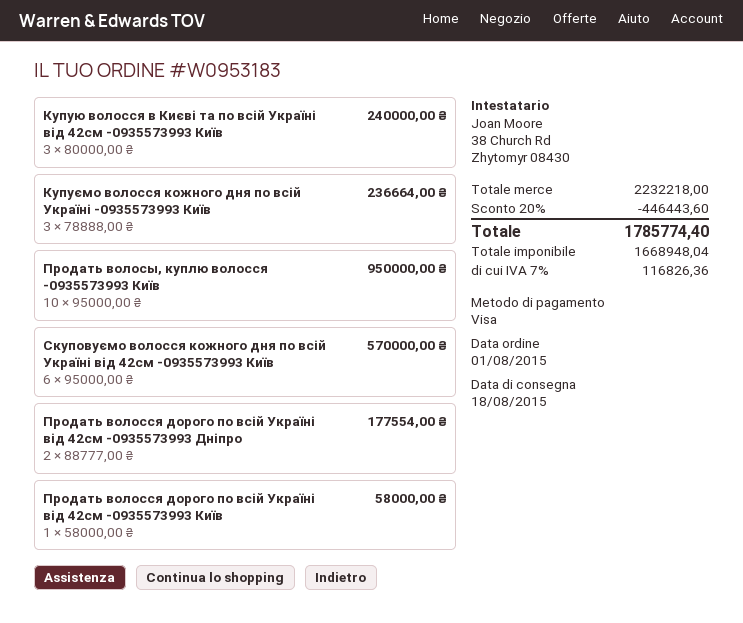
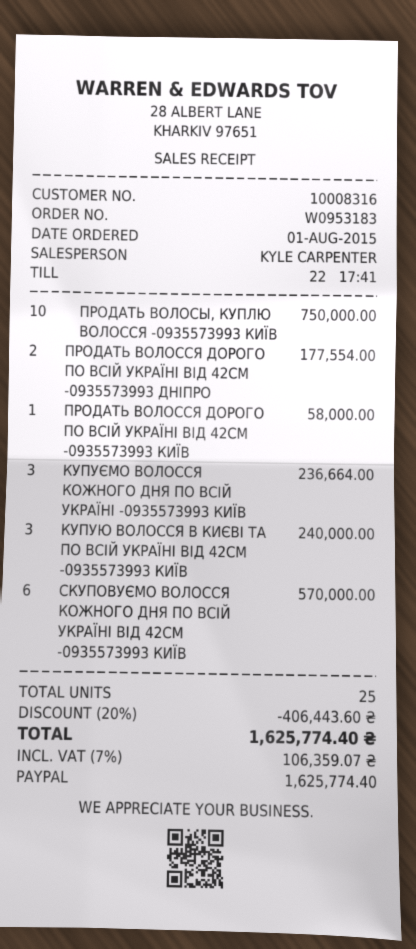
payment method: Visa -> PayPal
Продать волосы, куплю волосся -0935573993 Київ: 10 for 950000.00 -> 10 for 750000.00
discount: 20% = 446443.60 -> 20% = 406443.60
tax: 7% = 116826.36 -> 7% = 106359.07
total: 1785774.40 -> 1625774.40

